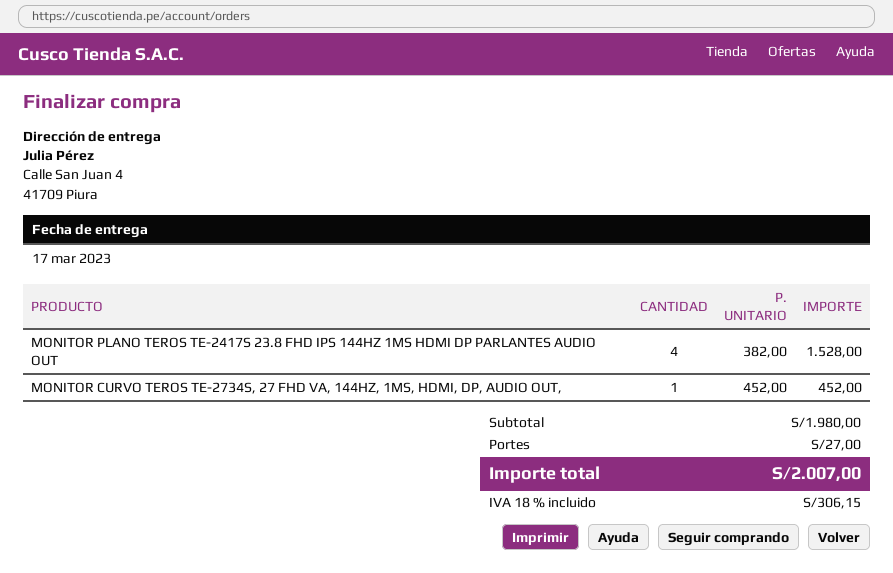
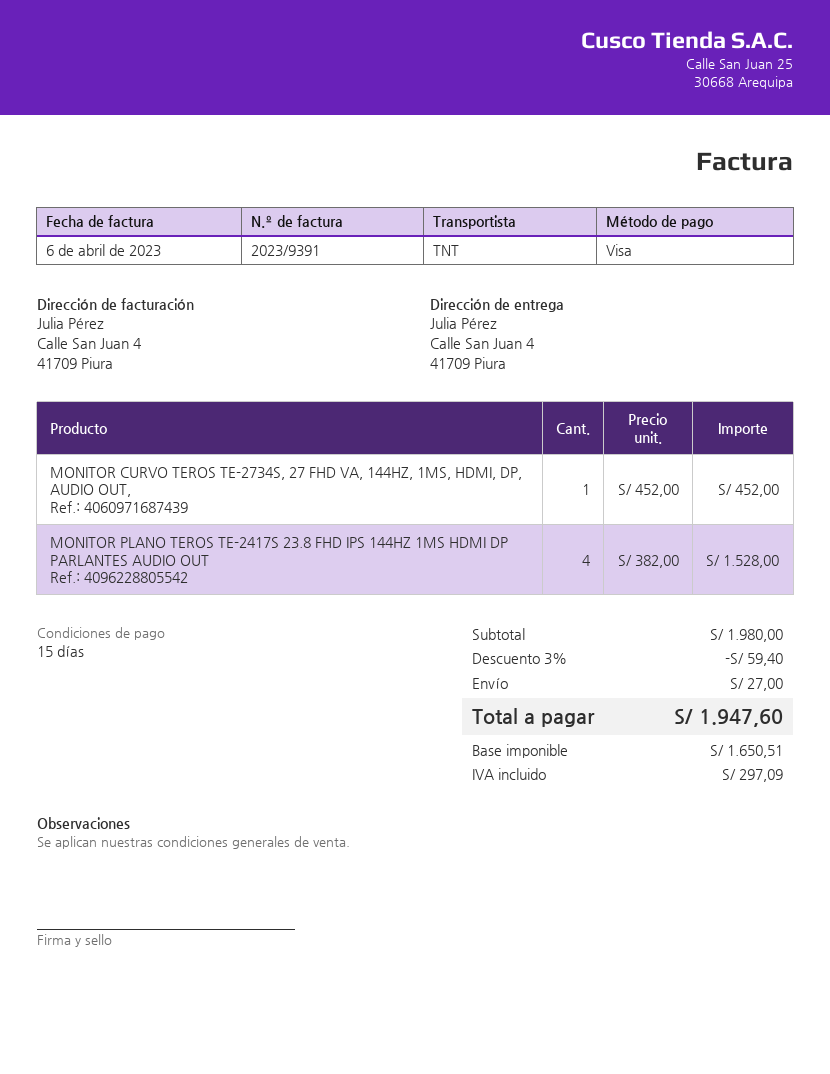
discount: none -> 3% = 59.40
tax: 306.15 -> 297.09
total: 2007.00 -> 1947.60

